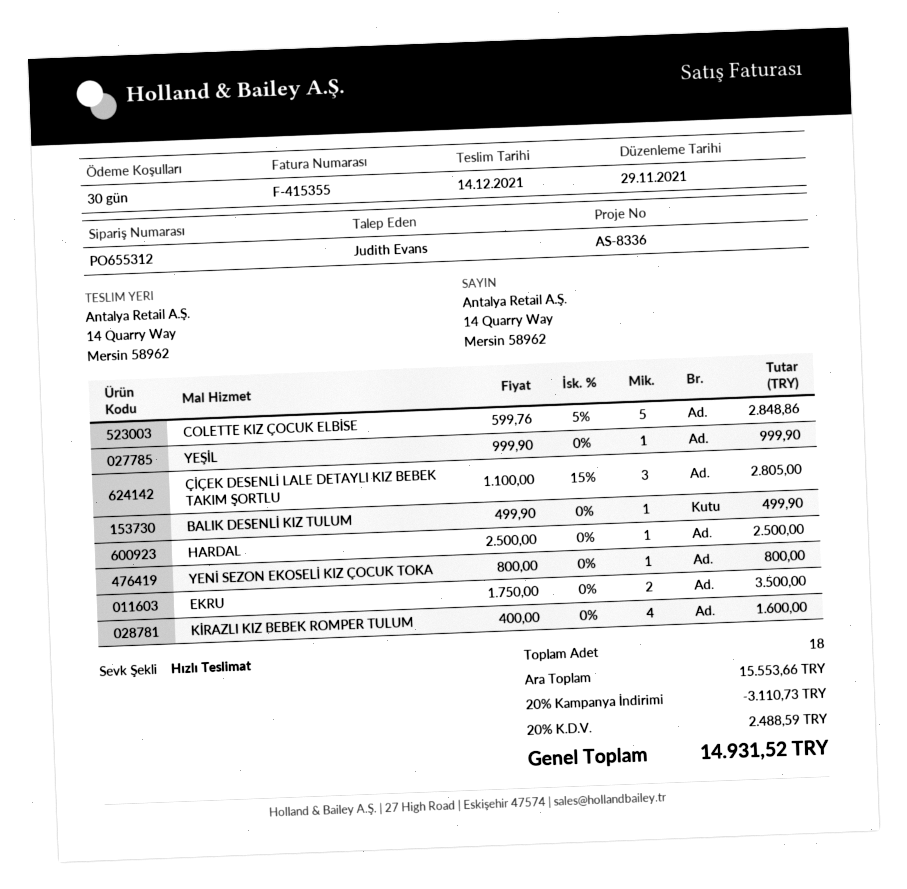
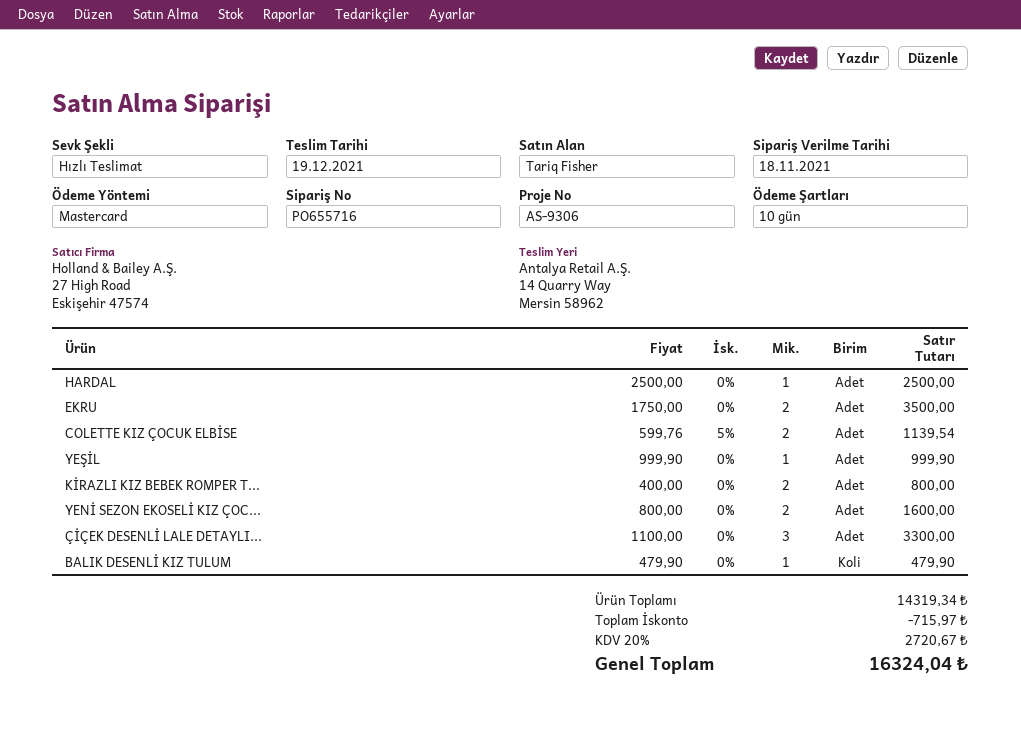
order number: PO655312 -> PO655716
delivery date: 2021-12-14 -> 2021-12-19
payment terms: 30 days -> 10 days
reference: AS-8336 -> AS-9306
ordered by: Judith Evans -> Tariq Fisher
COLETTE KIZ ÇOCUK ELBİSE: 5 x 599.76 - 5% = 2848.86 -> 2 x 599.76 - 5% = 1139.54
ÇİÇEK DESENLİ LALE DETAYLI KIZ BEBEK TAKIM ŞORTLU: 3 x 1100.00 - 15% = 2805.00 -> 3 x 1100.00 = 3300.00
BALIK DESENLİ KIZ TULUM: 1 x 499.90 = 499.90 -> 1 x 479.90 = 479.90
YENİ SEZON EKOSELİ KIZ ÇOCUK TOKA: 1 x 800.00 = 800.00 -> 2 x 800.00 = 1600.00
KİRAZLI KIZ BEBEK ROMPER TULUM: 4 x 400.00 = 1600.00 -> 2 x 400.00 = 800.00
subtotal: 15553.66 -> 14319.34
discount: 3110.73 -> 715.97
tax: 20% = 2488.59 -> 20% = 2720.67
total: 14931.52 -> 16324.04

